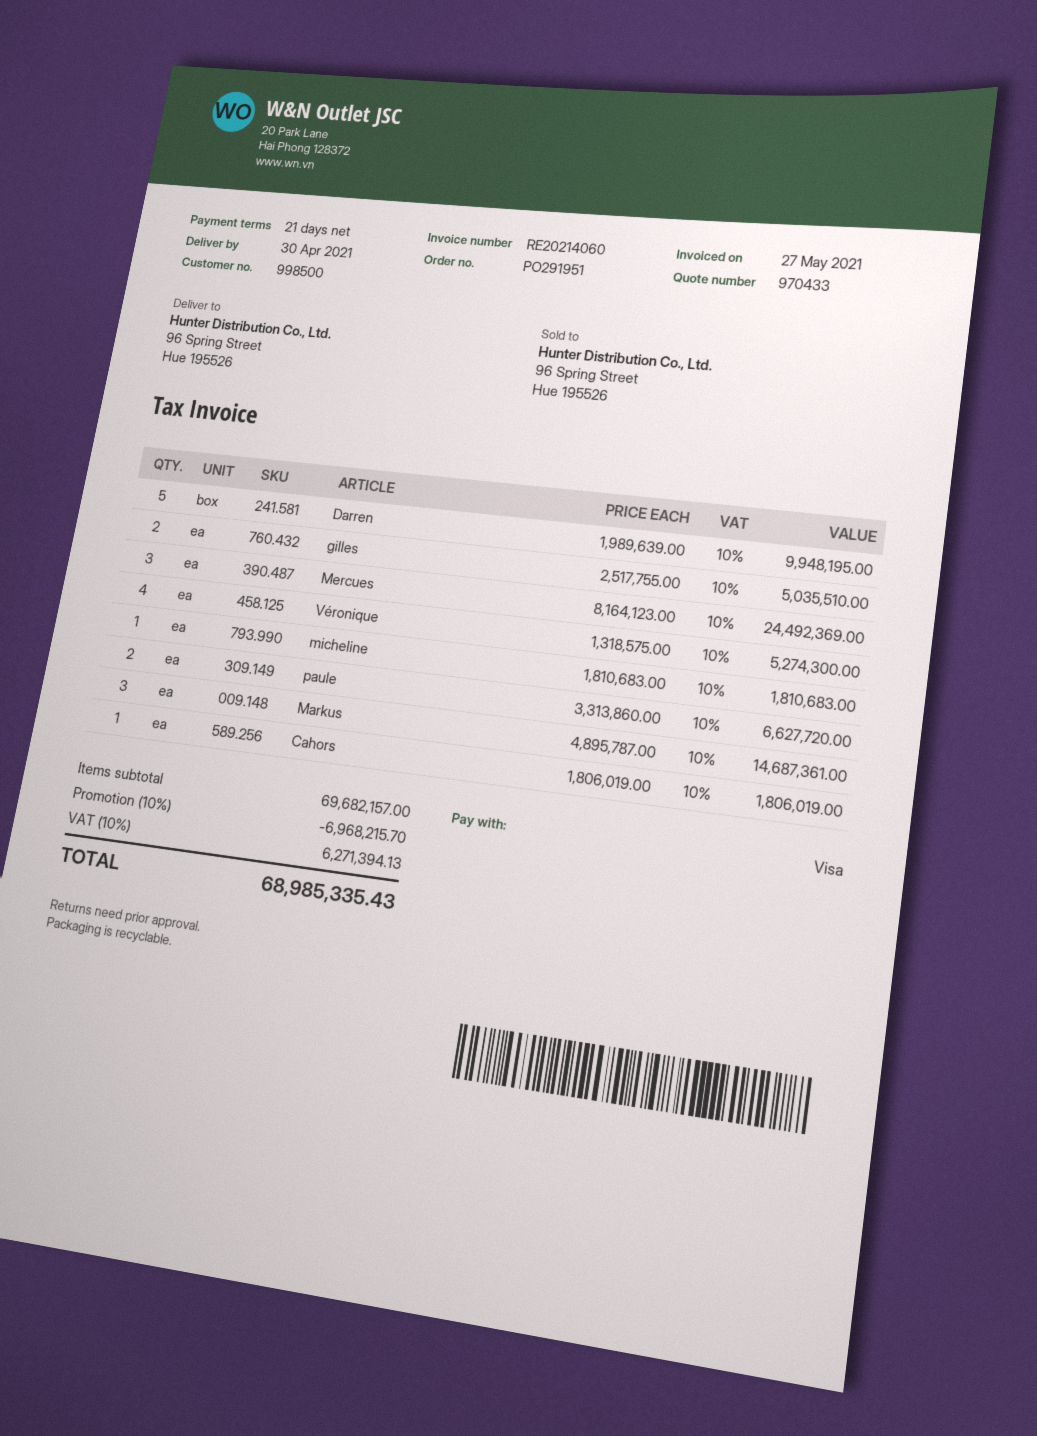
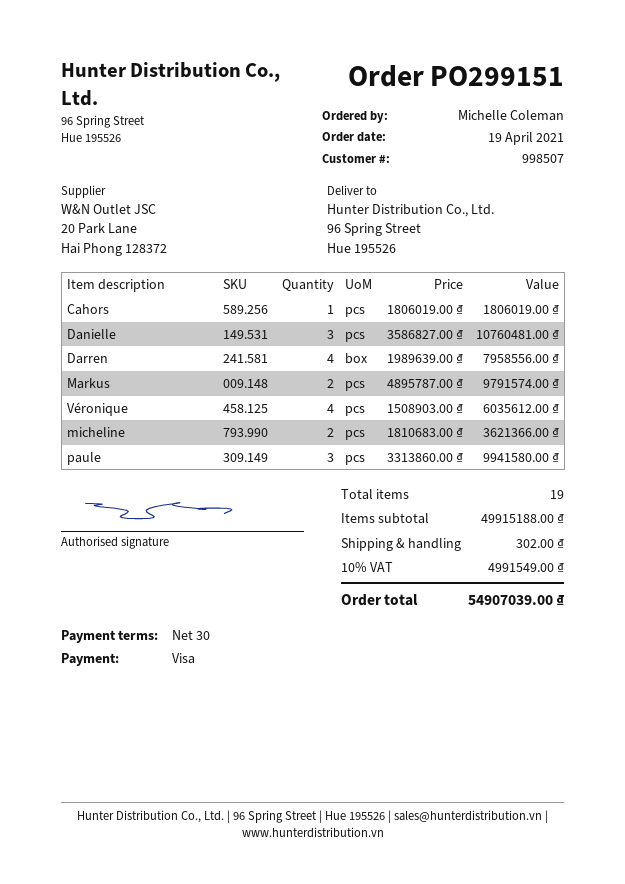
order number: PO291951 -> PO299151
payment terms: 21 days -> 30 days
customer number: 998500 -> 998507
Darren: 5 x 1989639.00 = 9948195.00 -> 4 x 1989639.00 = 7958556.00
gilles: 2 x 2517755.00 = 5035510.00 -> none
Mercues: 3 x 8164123.00 = 24492369.00 -> none
Véronique: 4 x 1318575.00 = 5274300.00 -> 4 x 1508903.00 = 6035612.00
micheline: 1 x 1810683.00 = 1810683.00 -> 2 x 1810683.00 = 3621366.00
paule: 2 x 3313860.00 = 6627720.00 -> 3 x 3313860.00 = 9941580.00
Markus: 3 x 4895787.00 = 14687361.00 -> 2 x 4895787.00 = 9791574.00
Danielle: none -> 3 x 3586827.00 = 10760481.00
subtotal: 69682157.00 -> 49915188.00
discount: 10% = 6968215.70 -> none
shipping: none -> 302.00
tax: 10% = 6271394.13 -> 10% = 4991549.00
total: 68985335.43 -> 54907039.00

